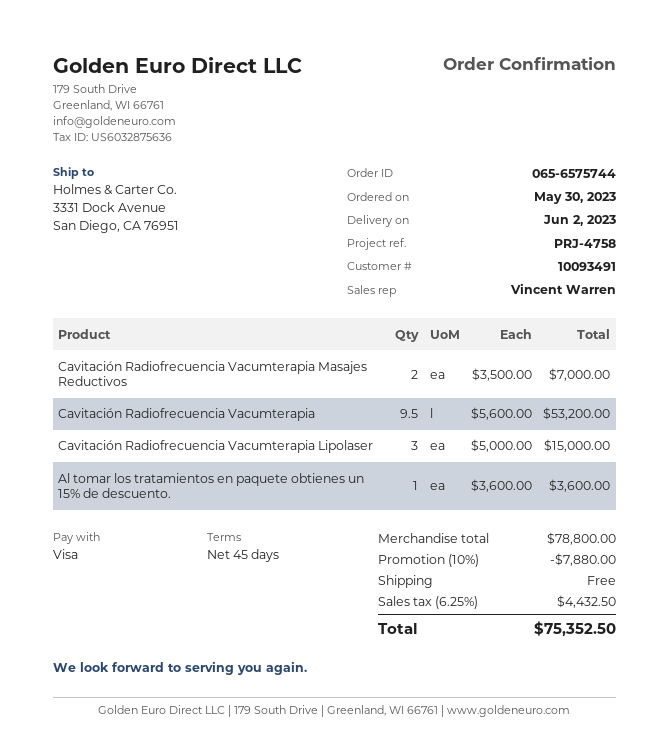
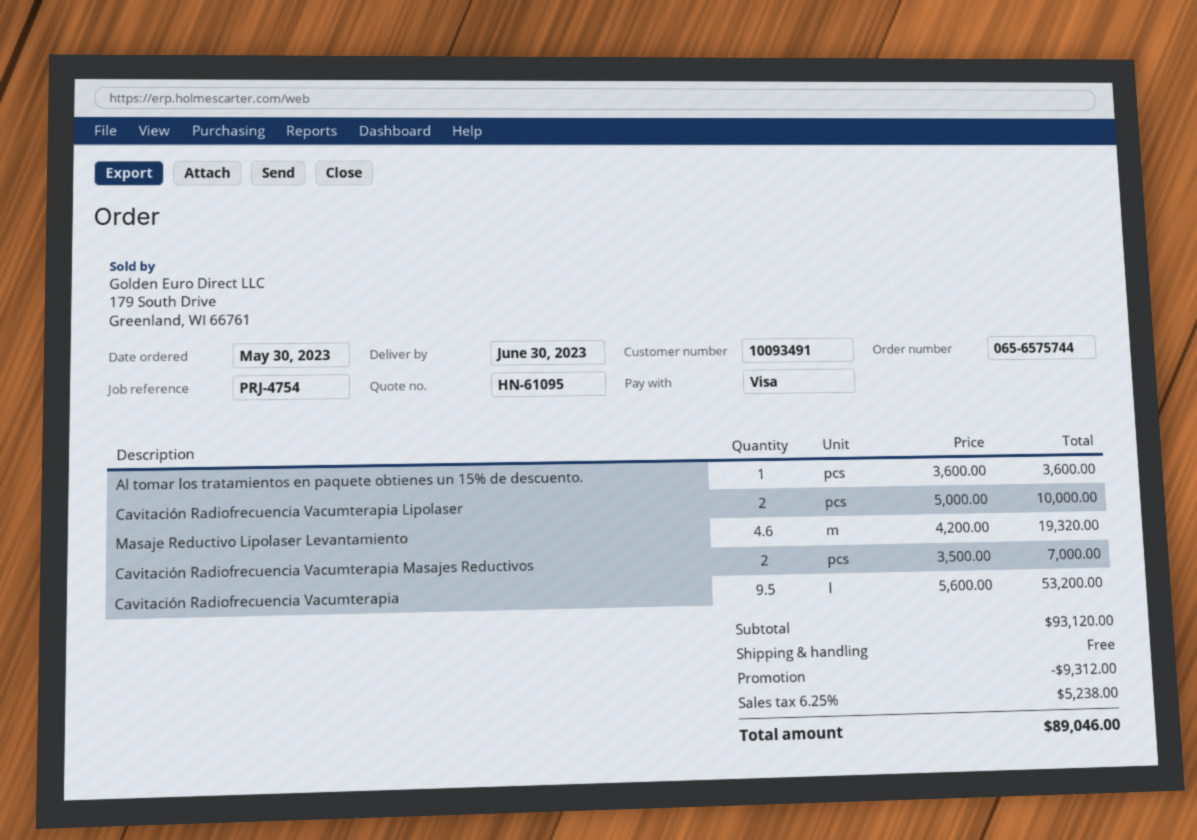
delivery date: 2023-06-02 -> 2023-06-30
reference: PRJ-4758 -> PRJ-4754
Cavitación Radiofrecuencia Vacumterapia Lipolaser: 3 x 5000.00 = 15000.00 -> 2 x 5000.00 = 10000.00
Masaje Reductivo Lipolaser Levantamiento: none -> 4.6 x 4200.00 = 19320.00
subtotal: 78800.00 -> 93120.00
discount: 7880.00 -> 9312.00
tax: 6.25% = 4432.50 -> 6.25% = 5238.00
total: 75352.50 -> 89046.00

